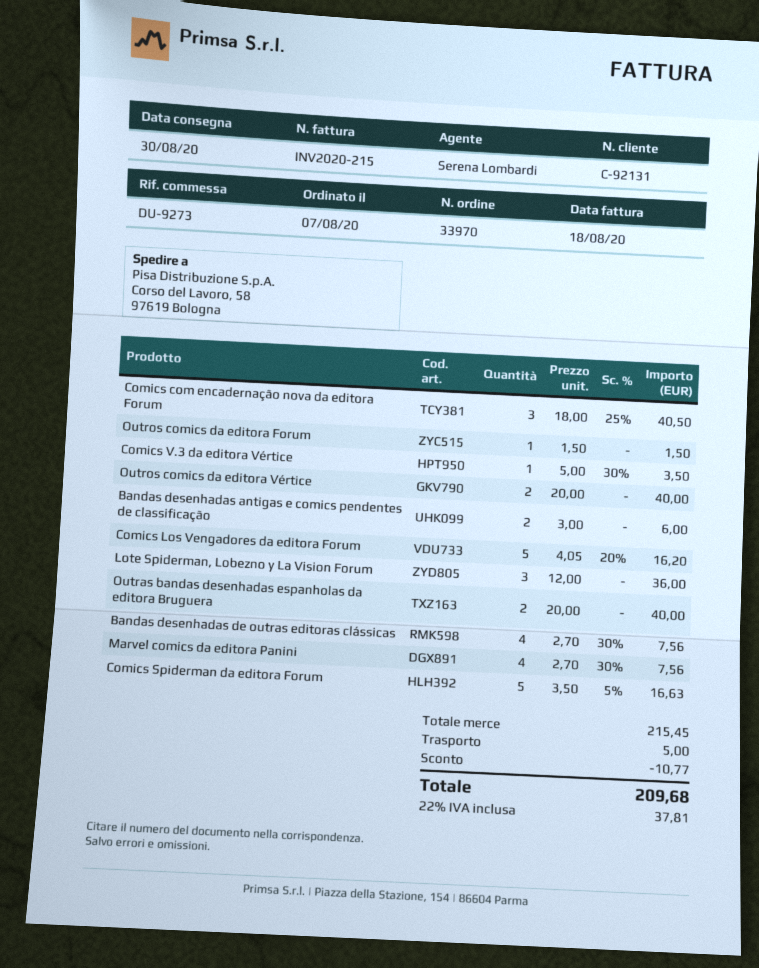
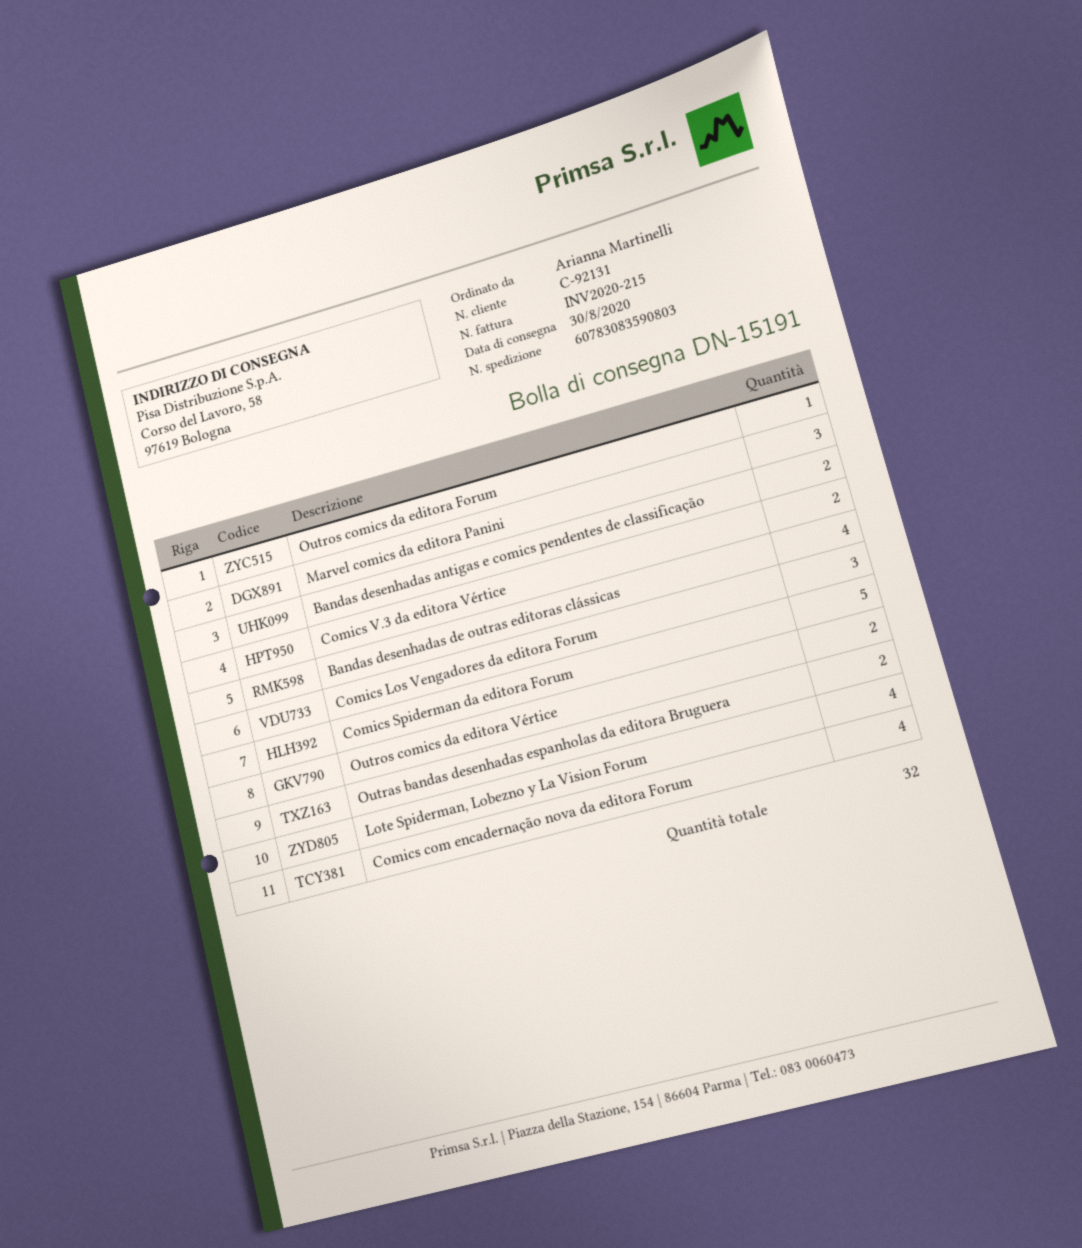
Comics com encadernação nova da editora Forum: 3 -> 4
Comics V.3 da editora Vértice: 1 -> 2
Comics Los Vengadores da editora Forum: 5 -> 3
Lote Spiderman, Lobezno y La Vision Forum: 3 -> 4
Marvel comics da editora Panini: 4 -> 3

